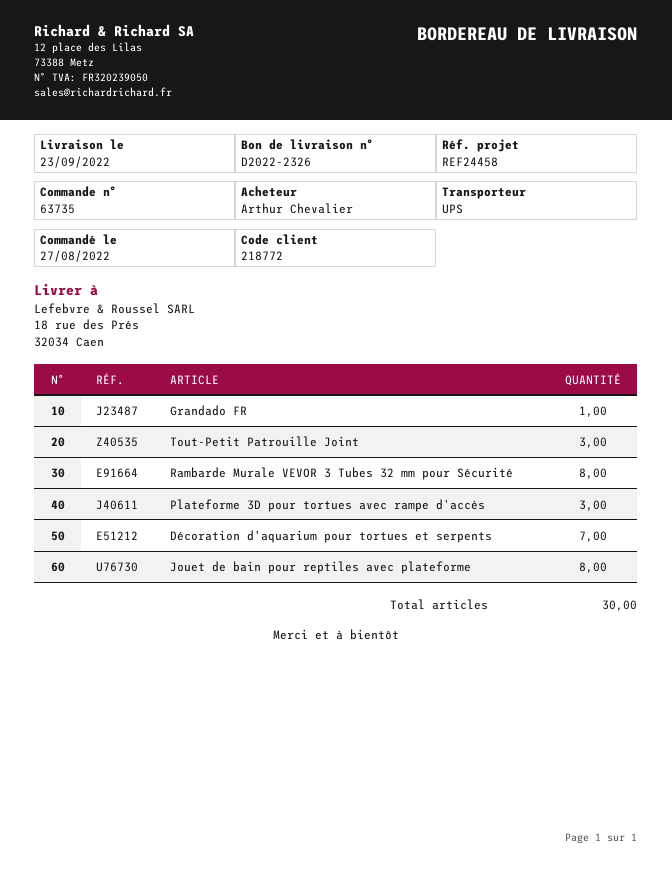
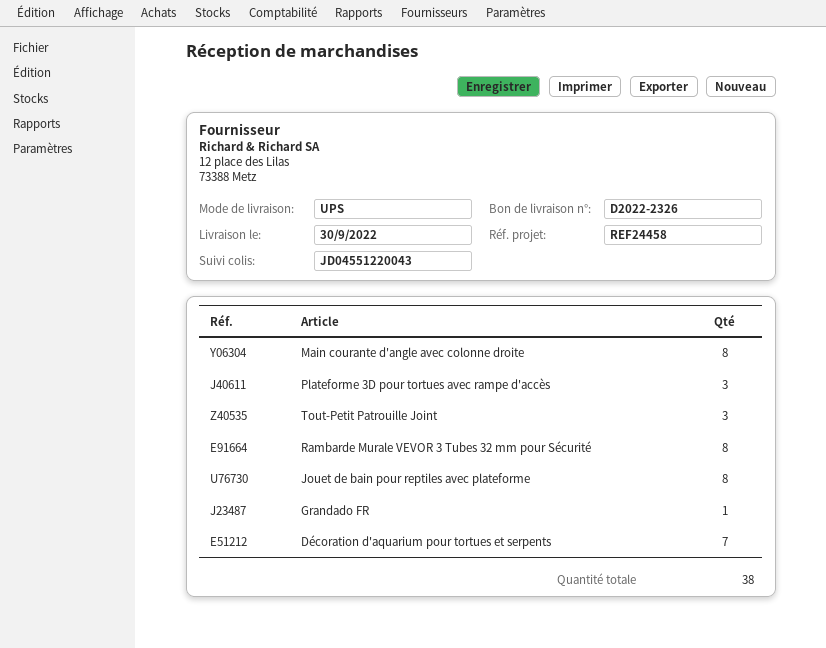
delivery date: 2022-09-23 -> 2022-09-30
Main courante d'angle avec colonne droite: none -> 8
total quantity: 30 -> 38

